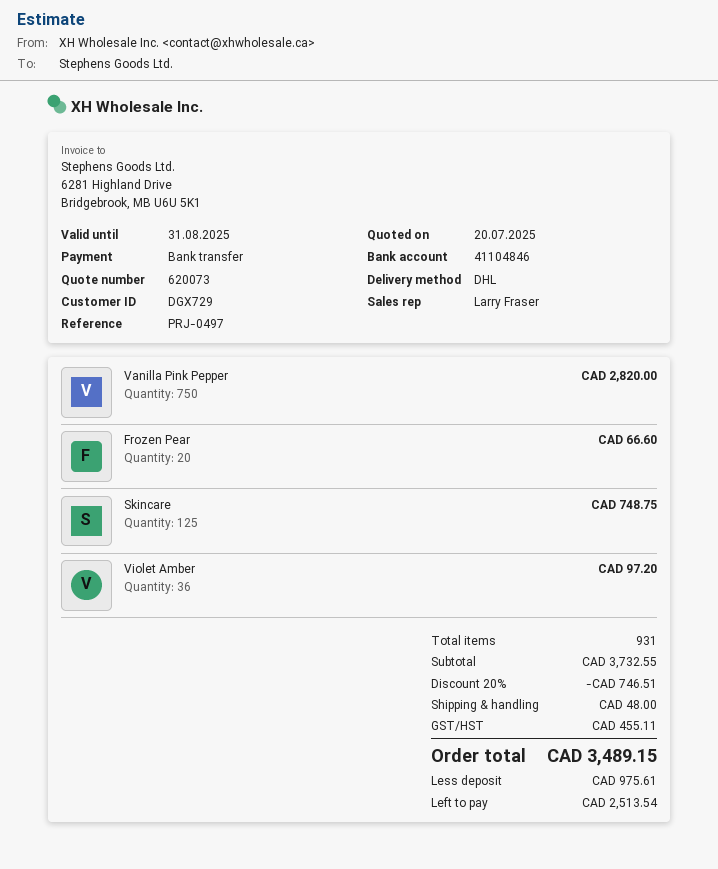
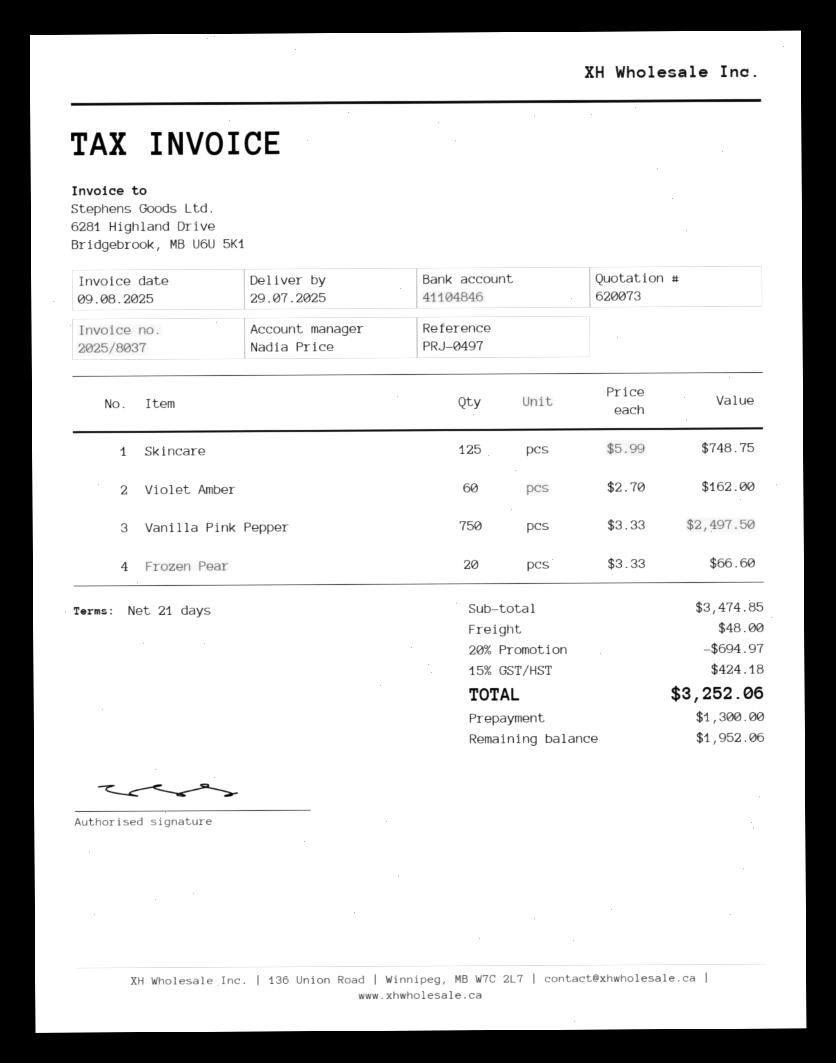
sales rep: Larry Fraser -> Nadia Price
Vanilla Pink Pepper: 750 for 2820.00 -> 750 for 2497.50
Violet Amber: 36 for 97.20 -> 60 for 162.00
subtotal: 3732.55 -> 3474.85
discount: 20% = 746.51 -> 20% = 694.97
tax: 455.11 -> 424.18
total: 3489.15 -> 3252.06
deposit: 975.61 -> 1300.00
balance: 2513.54 -> 1952.06

